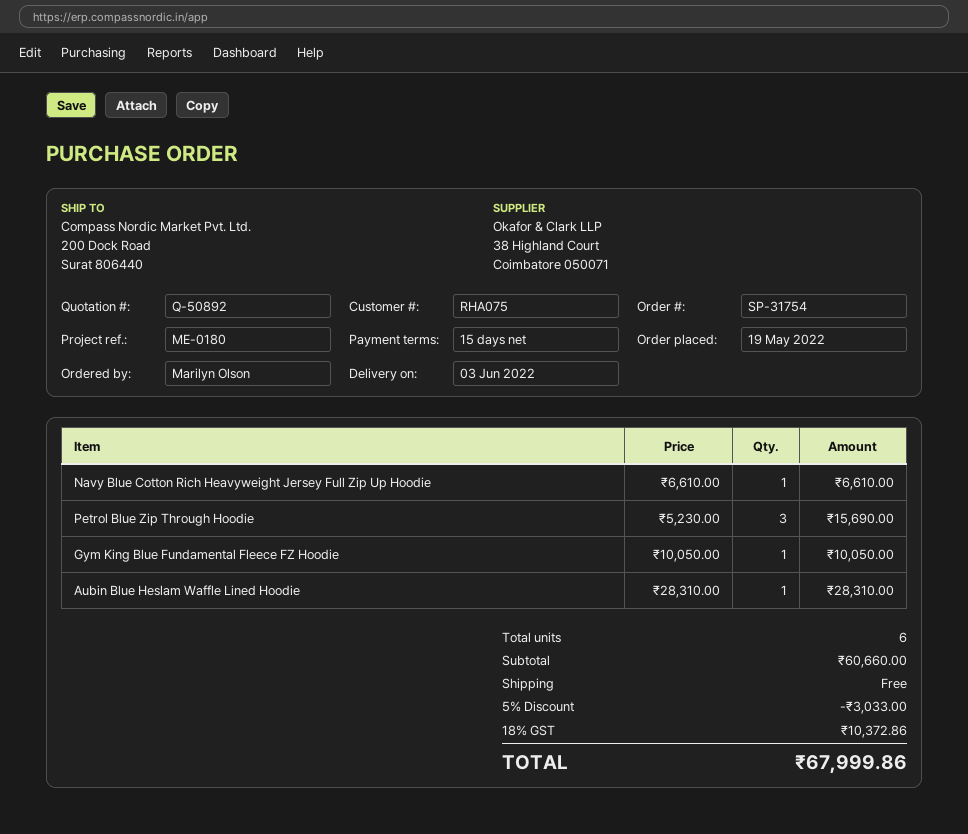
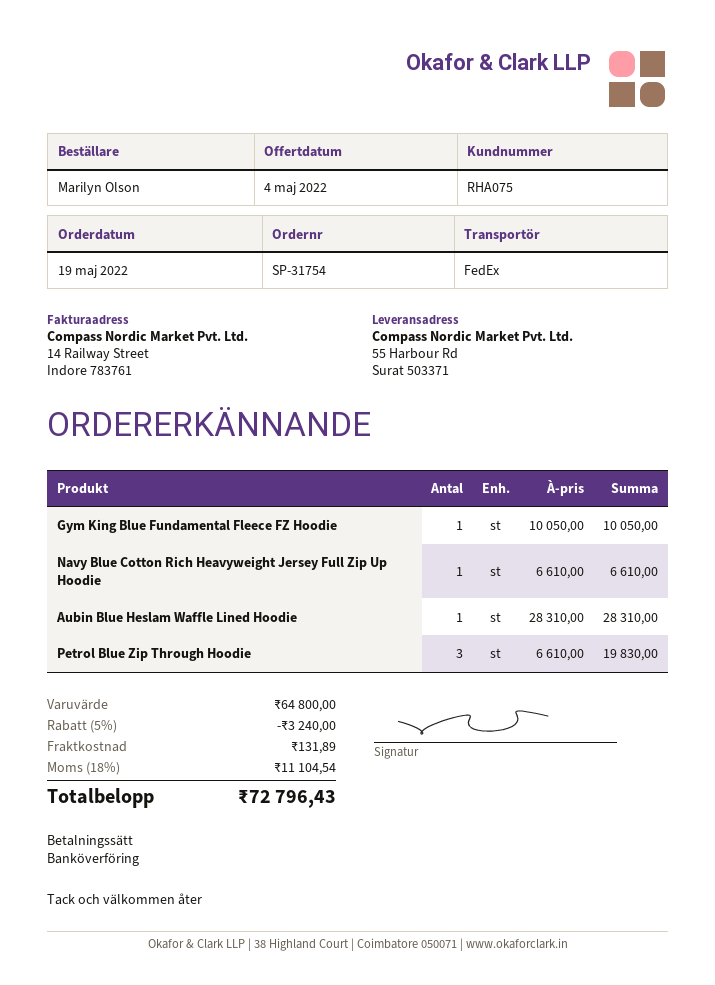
ship to: 200 Dock Road, Surat 806440 -> 55 Harbour Rd, Surat 503371
Petrol Blue Zip Through Hoodie: 3 x 5230.00 = 15690.00 -> 3 x 6610.00 = 19830.00
subtotal: 60660.00 -> 64800.00
discount: 5% = 3033.00 -> 5% = 3240.00
shipping: 0.00 -> 131.89
tax: 18% = 10372.86 -> 18% = 11104.54
total: 67999.86 -> 72796.43

